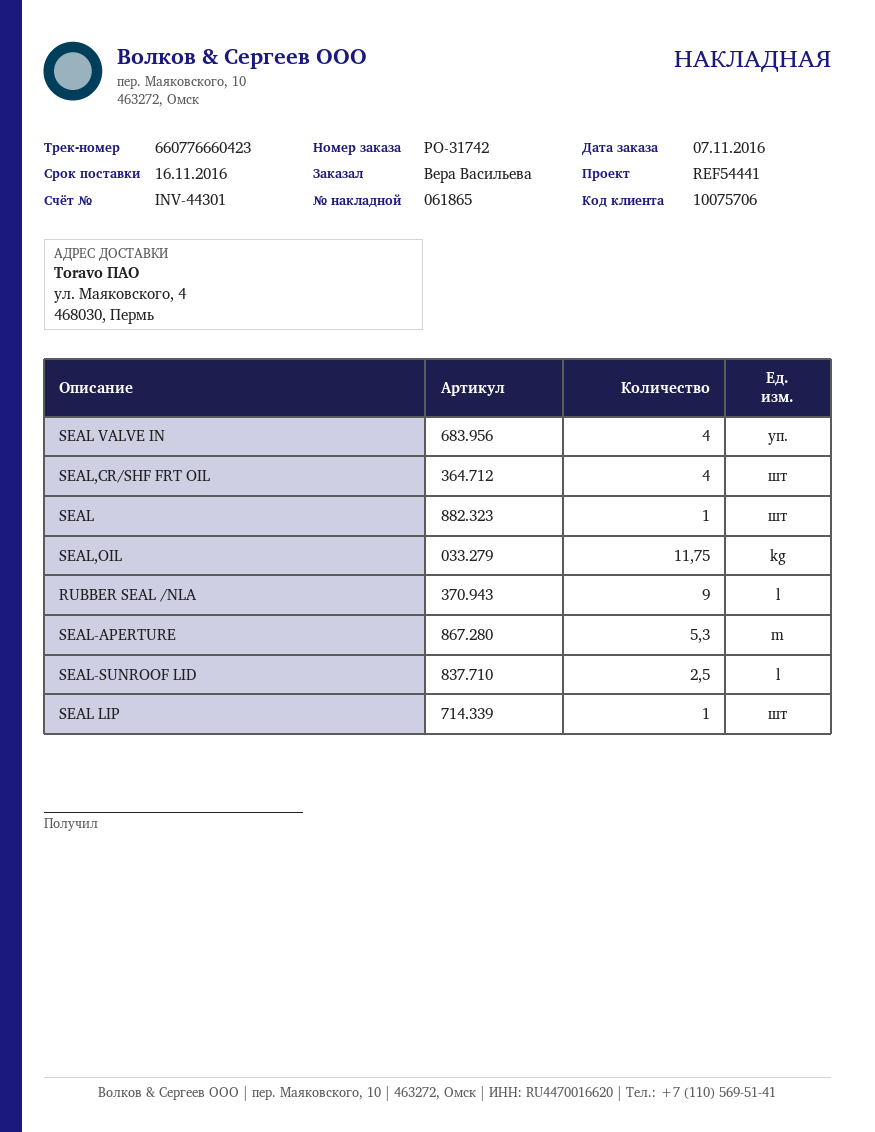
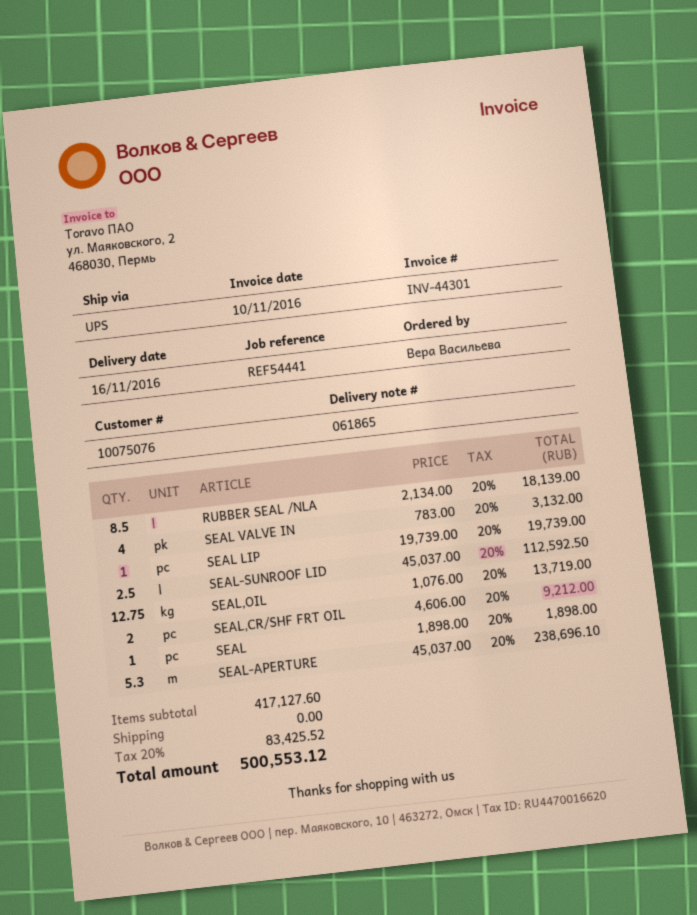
customer number: 10075706 -> 10075076
SEAL,CR/SHF FRT OIL: 4 -> 2
SEAL,OIL: 11.75 -> 12.75
RUBBER SEAL /NLA: 9 -> 8.5

